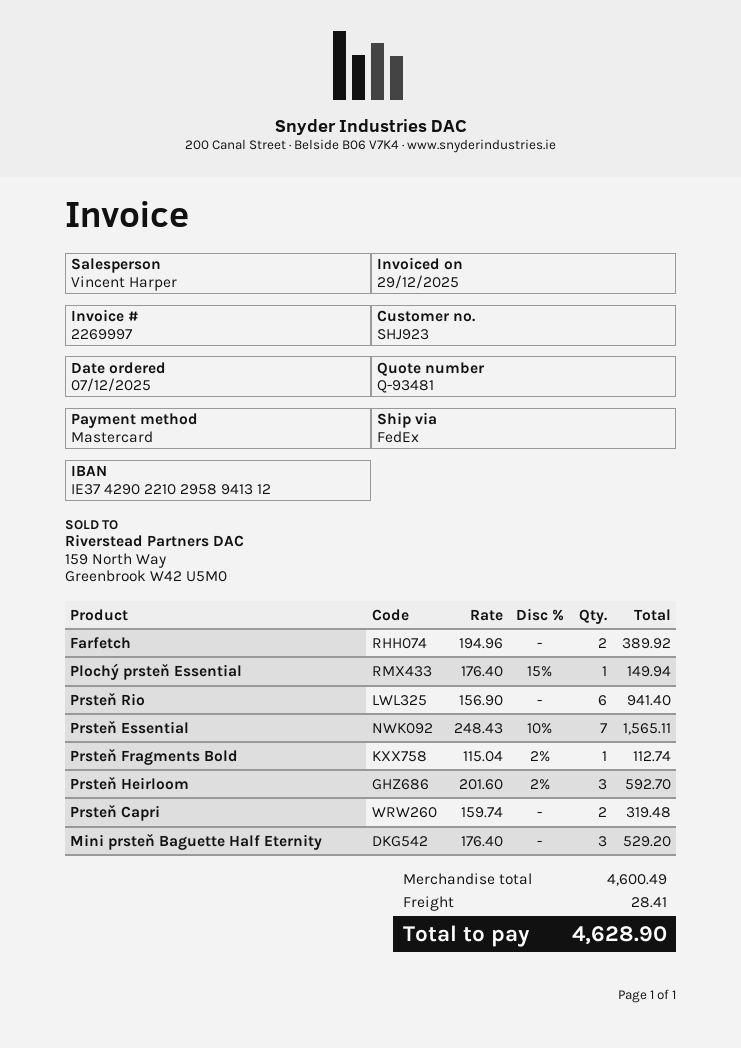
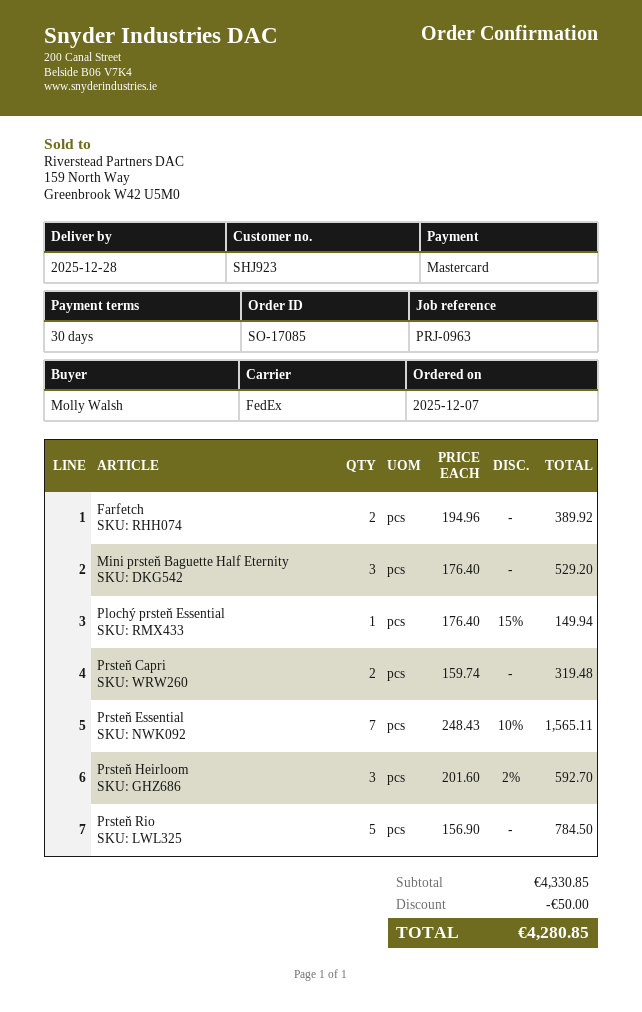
Prsteň Rio: 6 x 156.90 = 941.40 -> 5 x 156.90 = 784.50
Prsteň Fragments Bold: 1 x 115.04 - 2% = 112.74 -> none
subtotal: 4600.49 -> 4330.85
discount: none -> 50.00
shipping: 28.41 -> none
total: 4628.90 -> 4280.85

